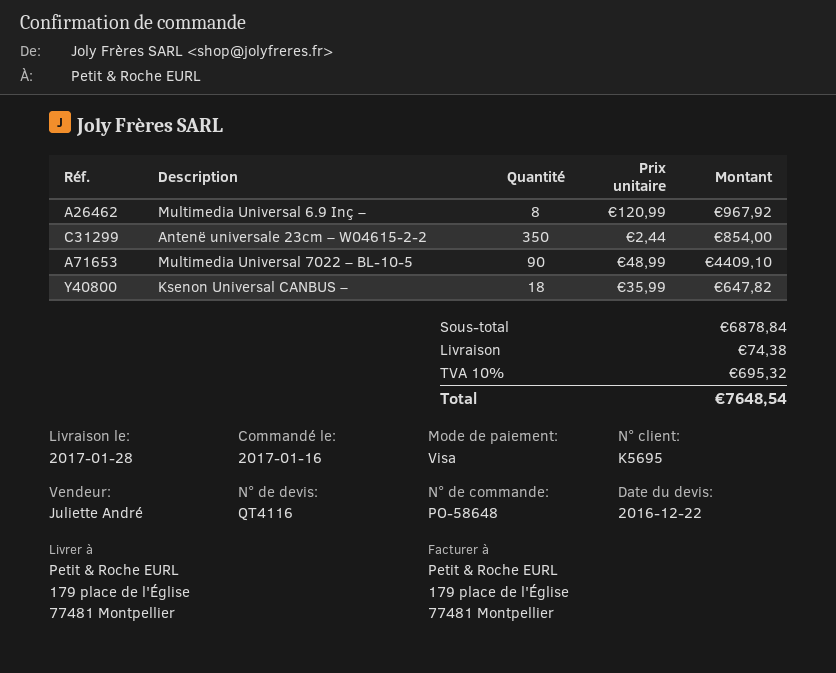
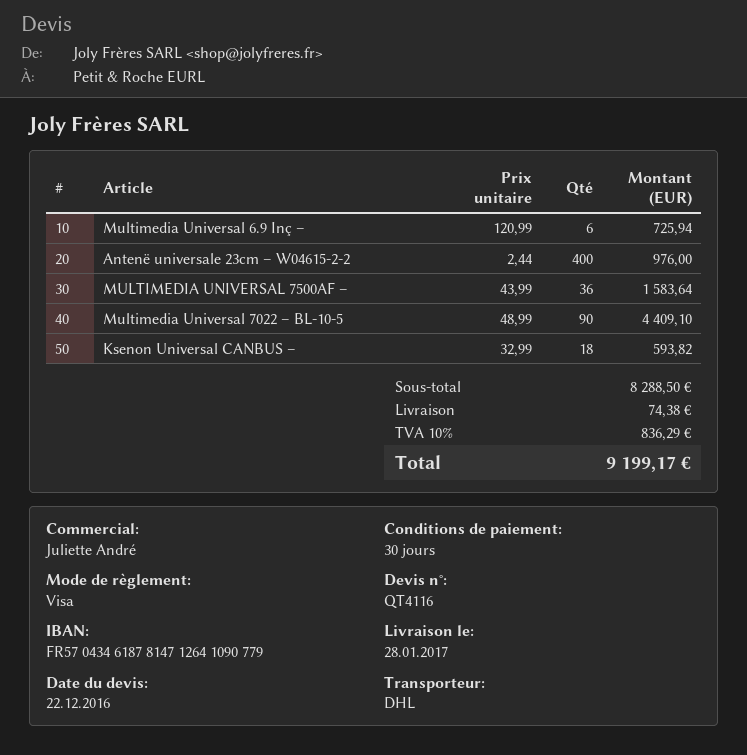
Multimedia Universal 6.9 Inç –: 8 x 120.99 = 967.92 -> 6 x 120.99 = 725.94
Antenë universale 23cm – W04615-2-2: 350 x 2.44 = 854.00 -> 400 x 2.44 = 976.00
Ksenon Universal CANBUS –: 18 x 35.99 = 647.82 -> 18 x 32.99 = 593.82
MULTIMEDIA UNIVERSAL 7500AF –: none -> 36 x 43.99 = 1583.64
subtotal: 6878.84 -> 8288.50
tax: 10% = 695.32 -> 10% = 836.29
total: 7648.54 -> 9199.17

